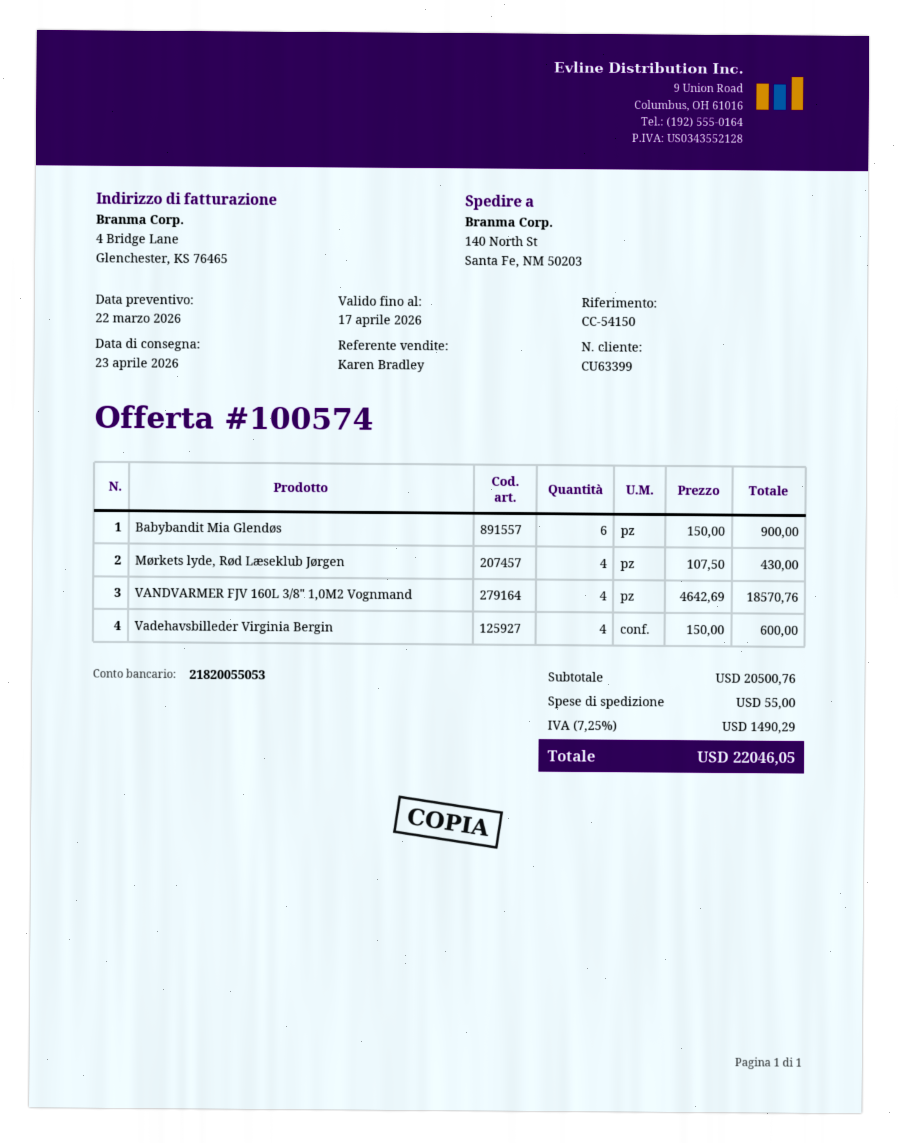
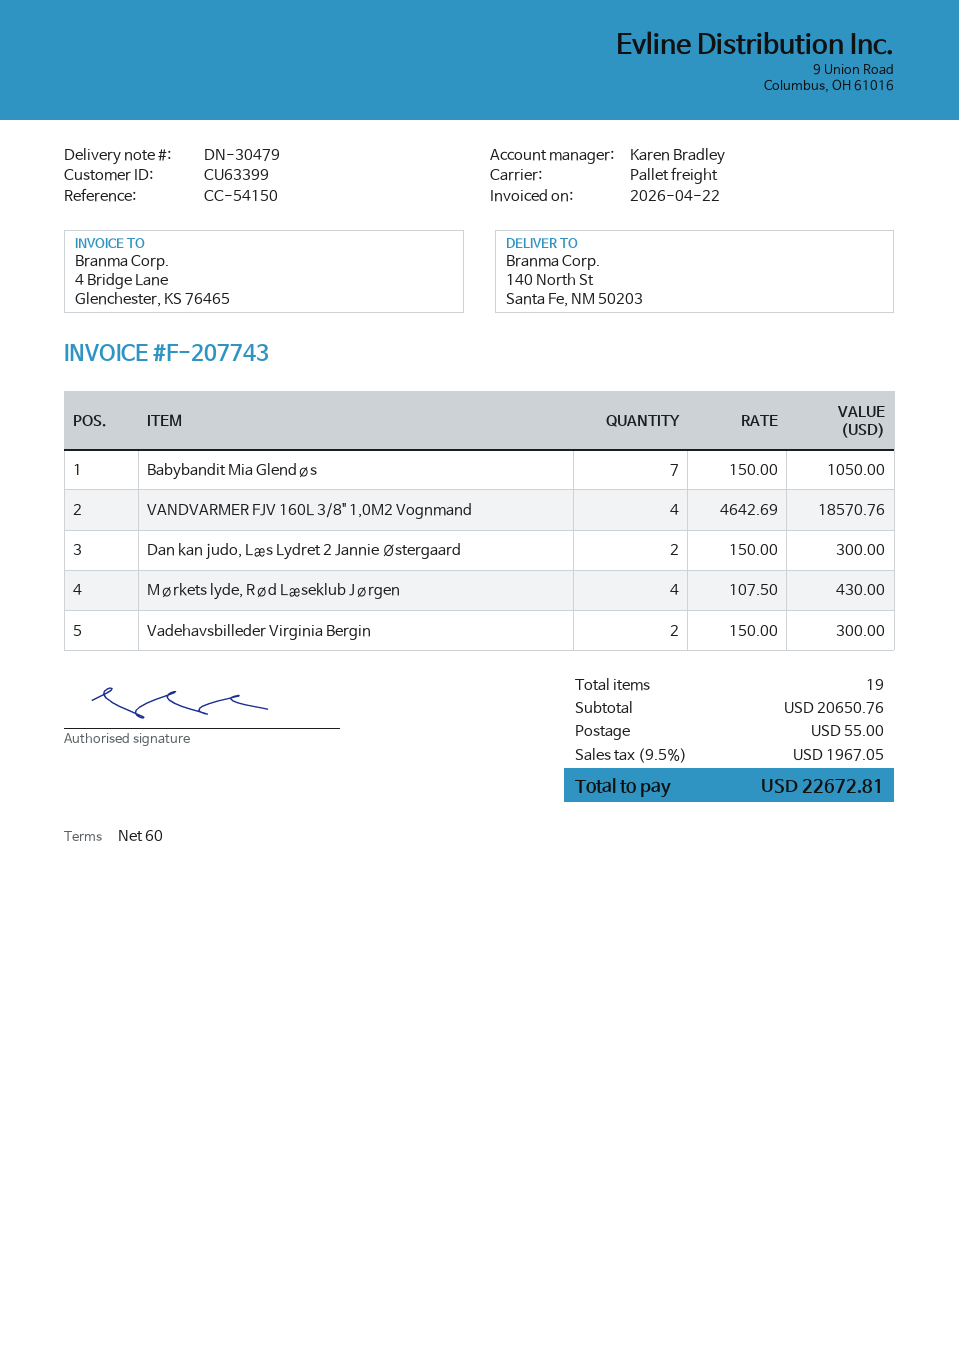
Babybandit Mia Glendøs: 6 x 150.00 = 900.00 -> 7 x 150.00 = 1050.00
Vadehavsbilleder Virginia Bergin: 4 x 150.00 = 600.00 -> 2 x 150.00 = 300.00
Dan kan judo, Læs Lydret 2 Jannie Østergaard: none -> 2 x 150.00 = 300.00
subtotal: 20500.76 -> 20650.76
tax: 7.25% = 1490.29 -> 9.5% = 1967.05
total: 22046.05 -> 22672.81

